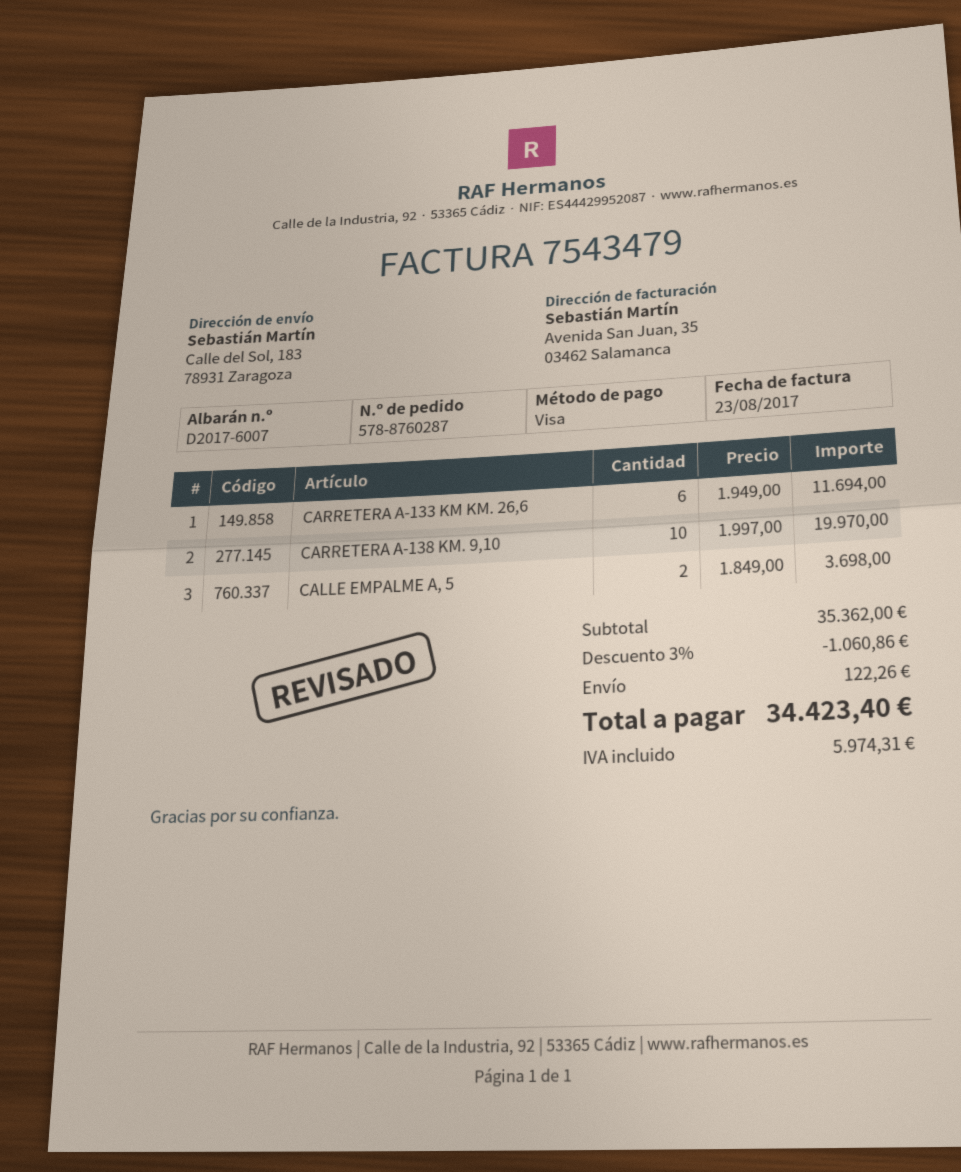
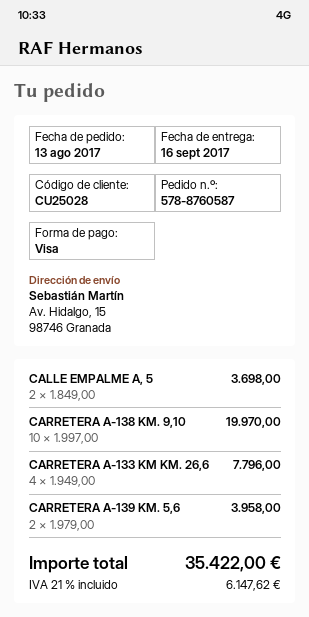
order number: 578-8760287 -> 578-8760587
ship to: Calle del Sol, 183, 78931 Zaragoza -> Av. Hidalgo, 15, 98746 Granada
CARRETERA A-133 KM KM. 26,6: 6 x 1949.00 = 11694.00 -> 4 x 1949.00 = 7796.00
CARRETERA A-139 KM. 5,6: none -> 2 x 1979.00 = 3958.00
discount: 3% = 1060.86 -> none
shipping: 122.26 -> none
tax: 5974.31 -> 6147.62
total: 34423.40 -> 35422.00

